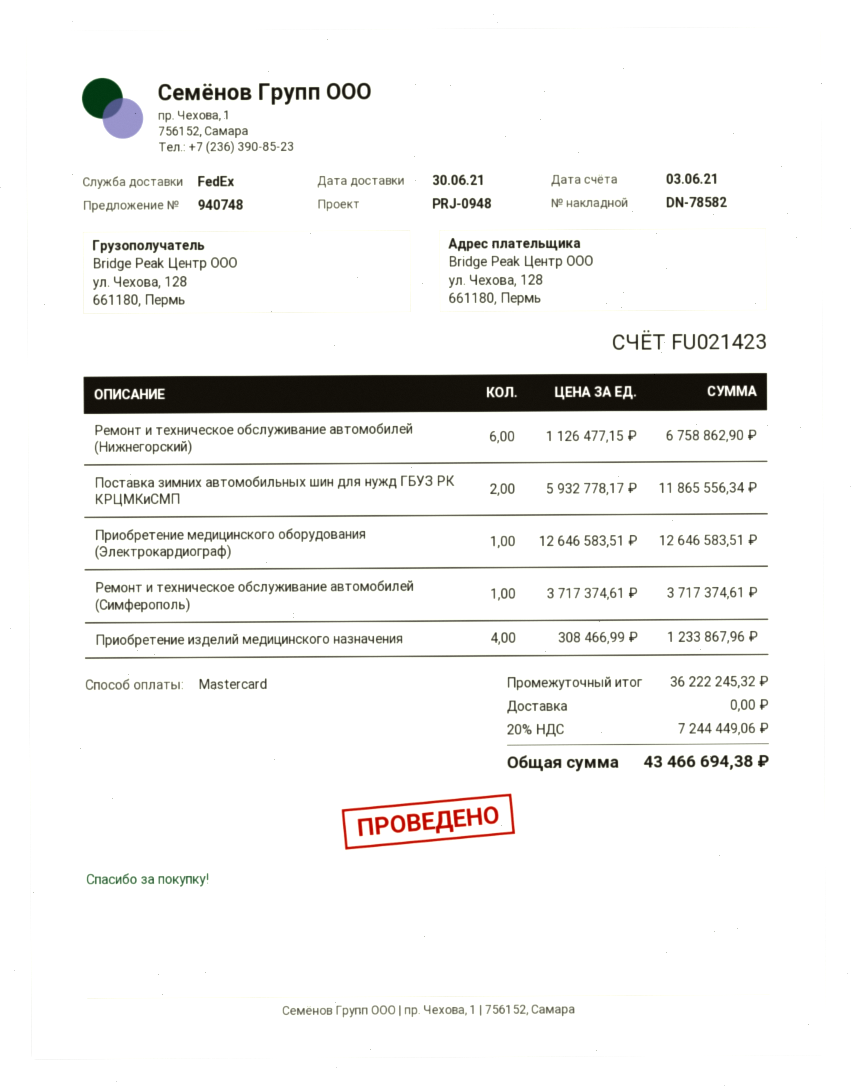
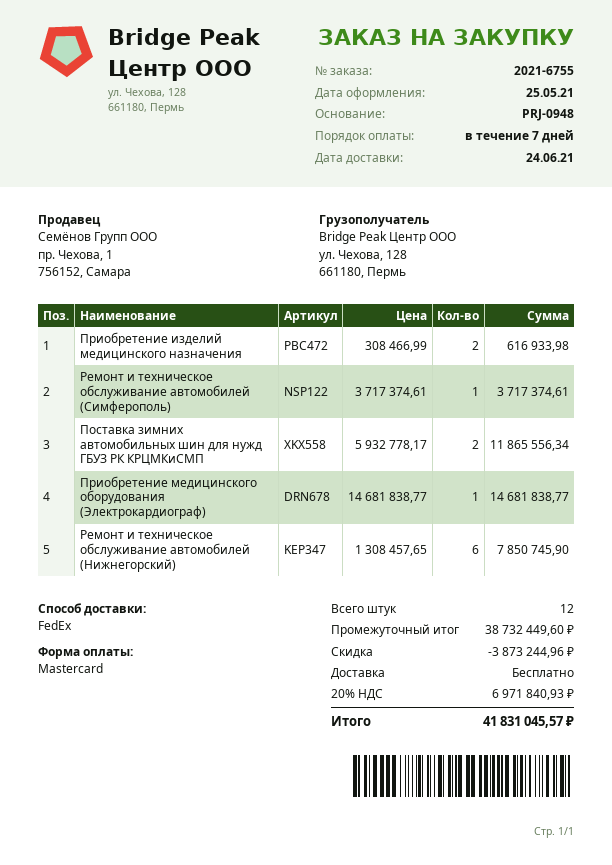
delivery date: 2021-06-30 -> 2021-06-24
Ремонт и техническое обслуживание автомобилей (Нижнегорский): 6 x 1126477.15 = 6758862.90 -> 6 x 1308457.65 = 7850745.90
Приобретение медицинского оборудования (Электрокардиограф): 1 x 12646583.51 = 12646583.51 -> 1 x 14681838.77 = 14681838.77
Приобретение изделий медицинского назначения: 4 x 308466.99 = 1233867.96 -> 2 x 308466.99 = 616933.98
subtotal: 36222245.32 -> 38732449.60
discount: none -> 3873244.96
tax: 20% = 7244449.06 -> 20% = 6971840.93
total: 43466694.38 -> 41831045.57

